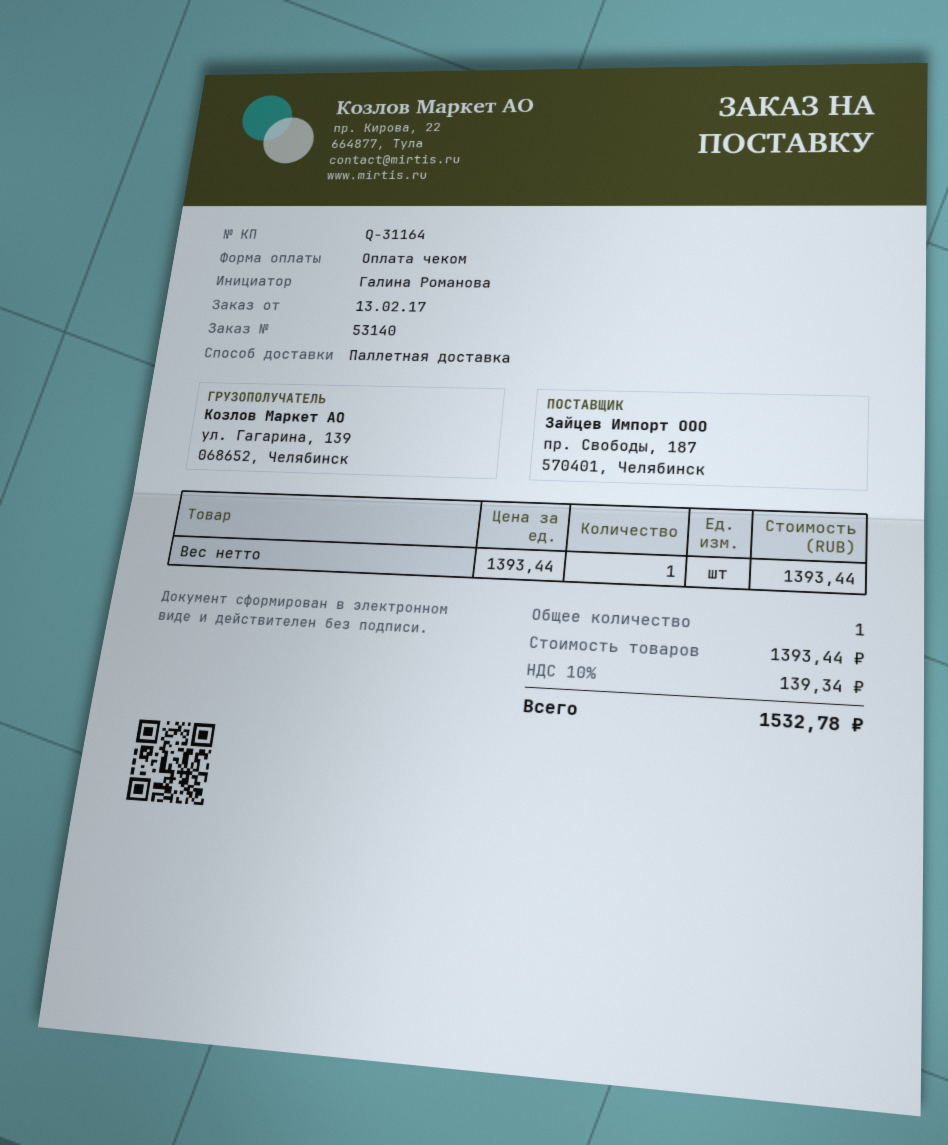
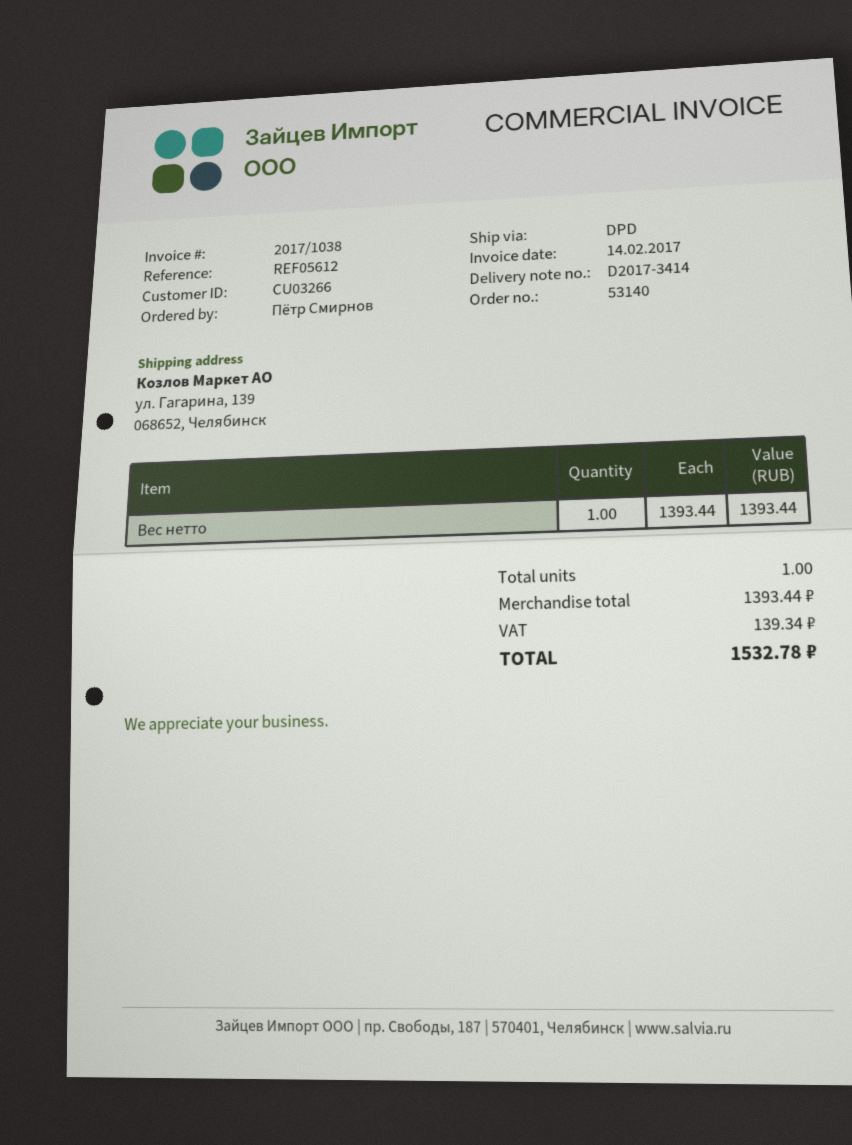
ordered by: Галина Романова -> Пётр Смирнов
shipping method: pallet freight -> DPD

